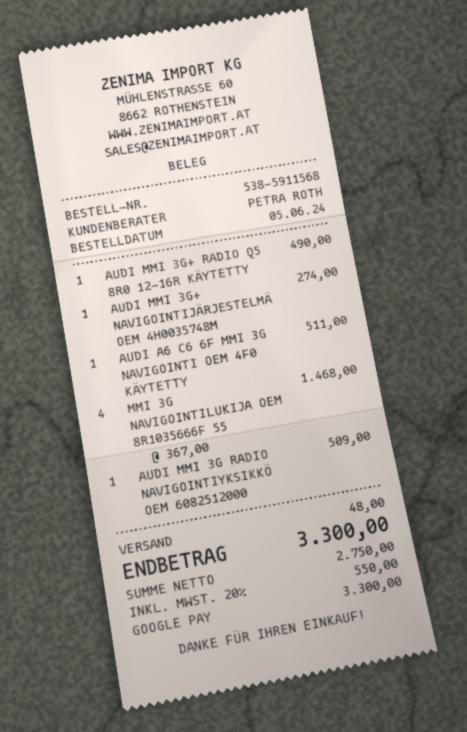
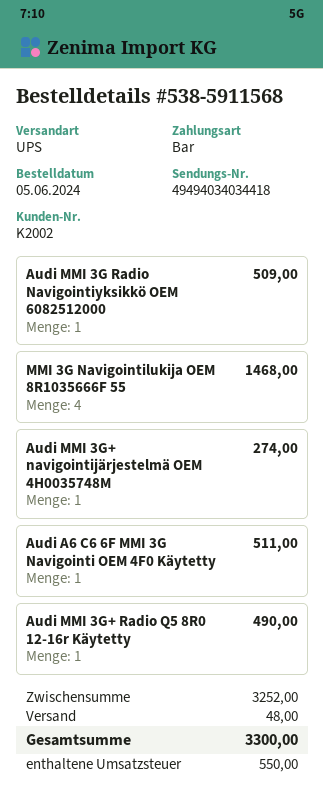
payment method: Google Pay -> cash

